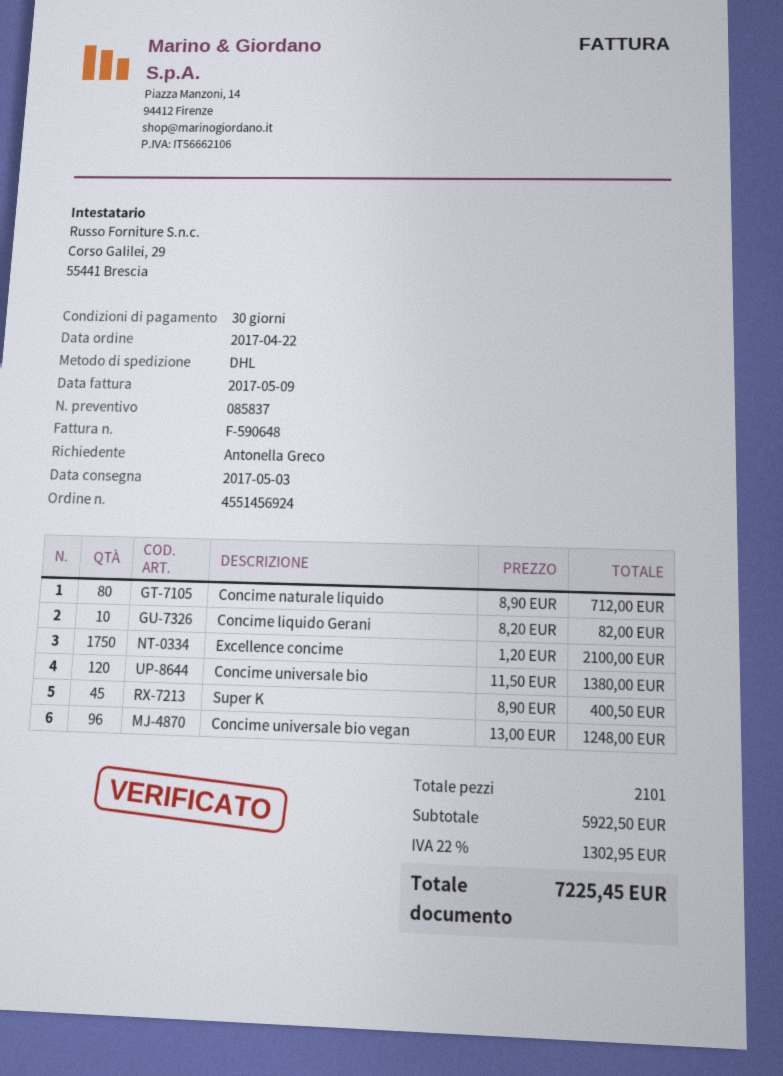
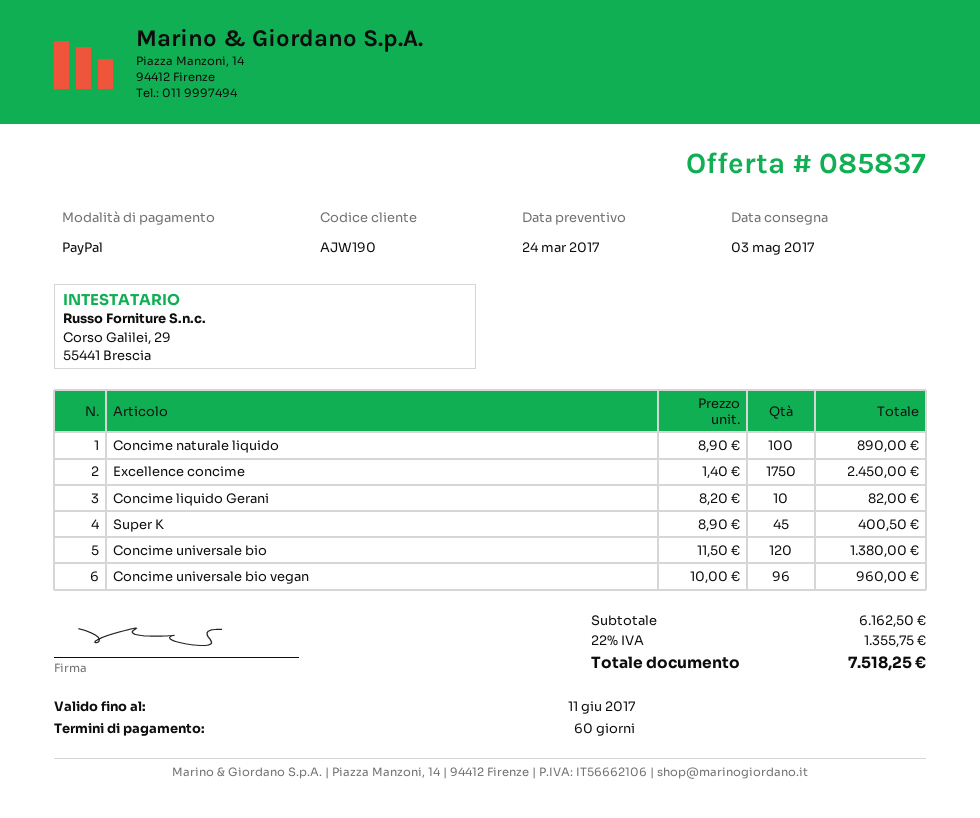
payment terms: 30 days -> 60 days
Concime naturale liquido: 80 x 8.90 = 712.00 -> 100 x 8.90 = 890.00
Excellence concime: 1750 x 1.20 = 2100.00 -> 1750 x 1.40 = 2450.00
Concime universale bio vegan: 96 x 13.00 = 1248.00 -> 96 x 10.00 = 960.00
subtotal: 5922.50 -> 6162.50
tax: 22% = 1302.95 -> 22% = 1355.75
total: 7225.45 -> 7518.25

